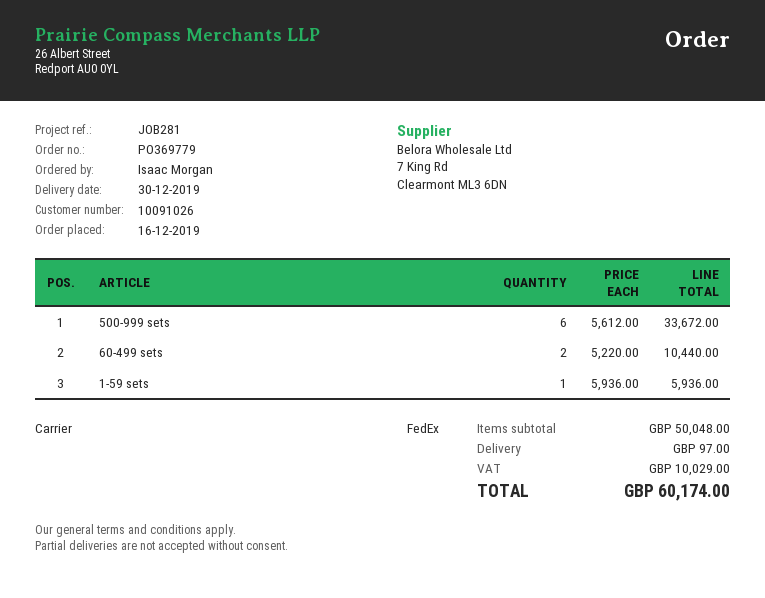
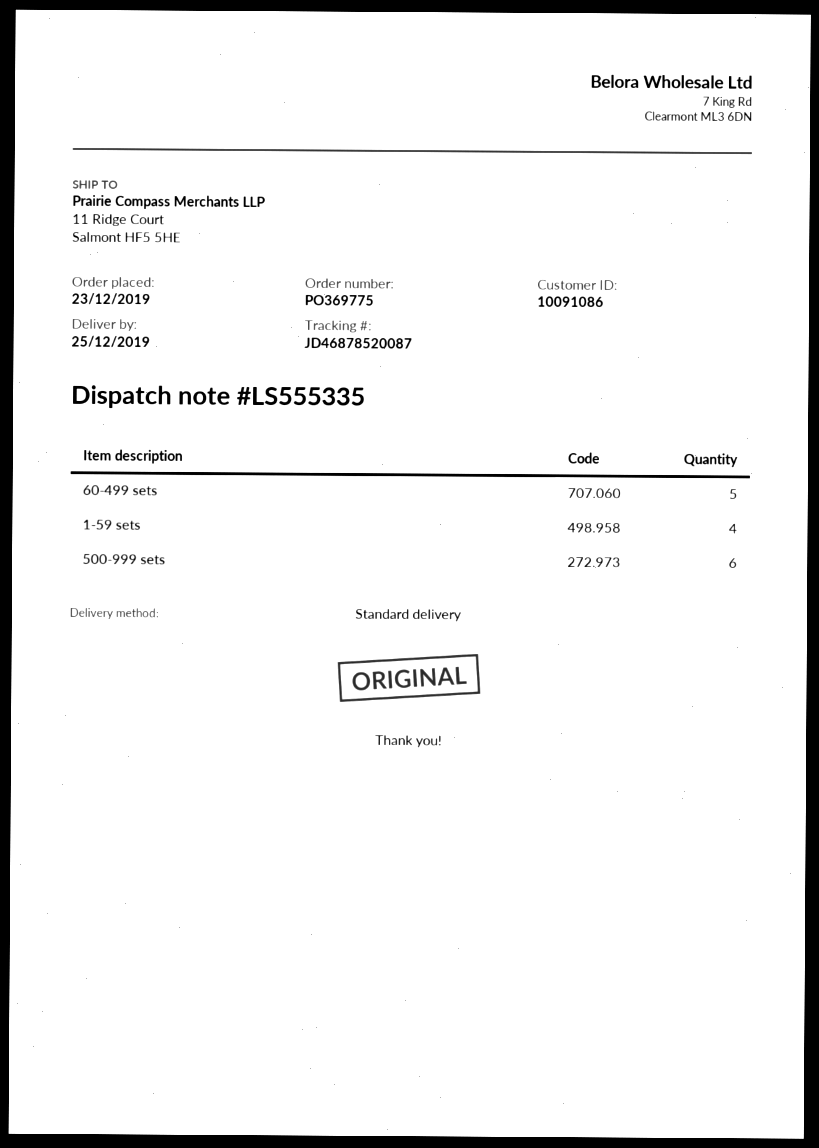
order number: PO369779 -> PO369775
order date: 2019-12-16 -> 2019-12-23
delivery date: 2019-12-30 -> 2019-12-25
customer number: 10091026 -> 10091086
shipping method: FedEx -> standard
60-499 sets: 2 -> 5
1-59 sets: 1 -> 4

